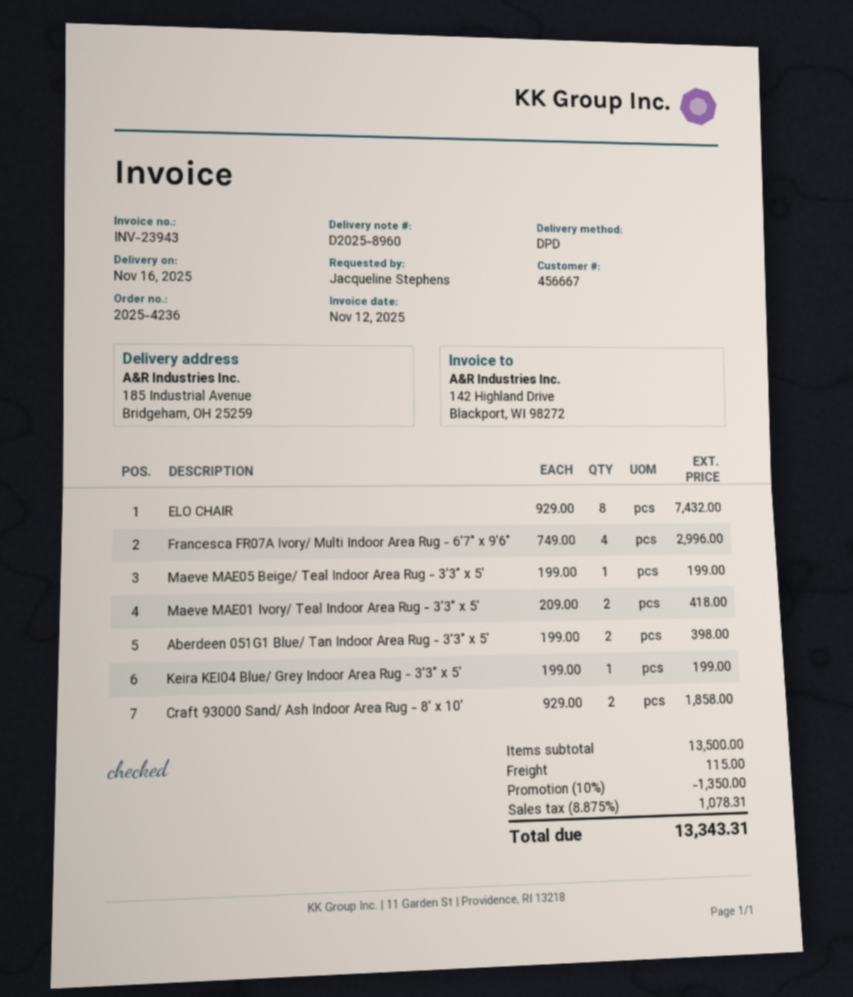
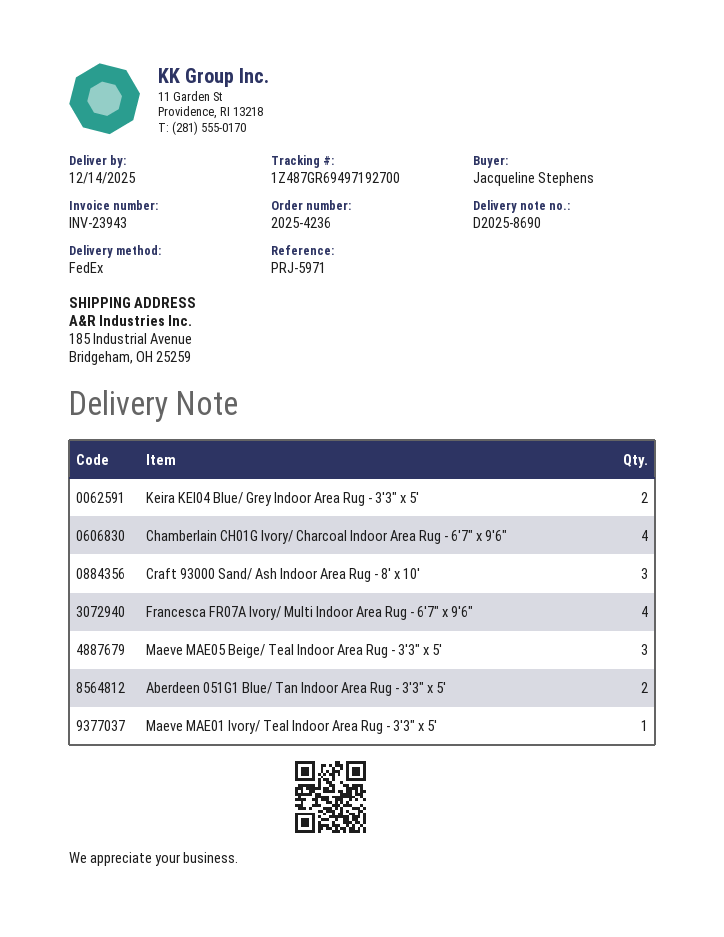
delivery note number: D2025-8960 -> D2025-8690
delivery date: 2025-11-16 -> 2025-12-14
shipping method: DPD -> FedEx
ELO CHAIR: 8 -> none
Maeve MAE05 Beige/ Teal Indoor Area Rug - 3'3" x 5': 1 -> 3
Maeve MAE01 Ivory/ Teal Indoor Area Rug - 3'3" x 5': 2 -> 1
Keira KEI04 Blue/ Grey Indoor Area Rug - 3'3" x 5': 1 -> 2
Craft 93000 Sand/ Ash Indoor Area Rug - 8' x 10': 2 -> 3
Chamberlain CH01G Ivory/ Charcoal Indoor Area Rug - 6'7" x 9'6": none -> 4

